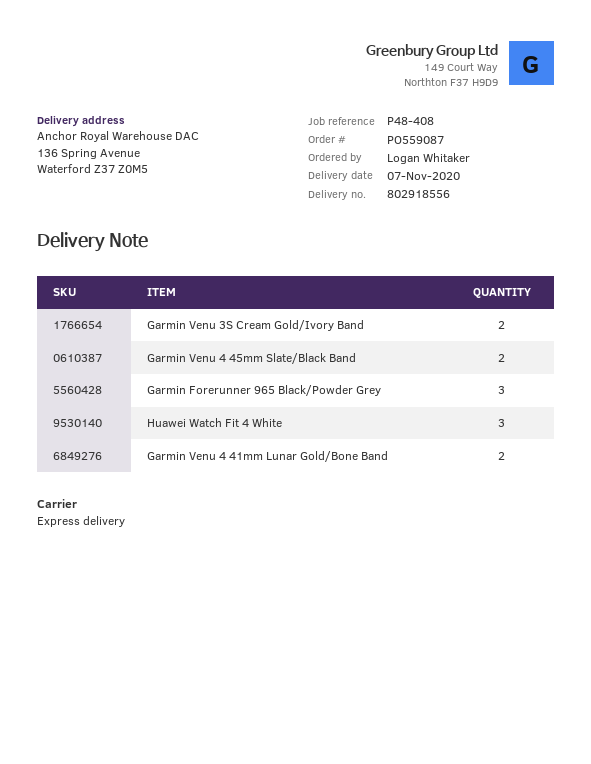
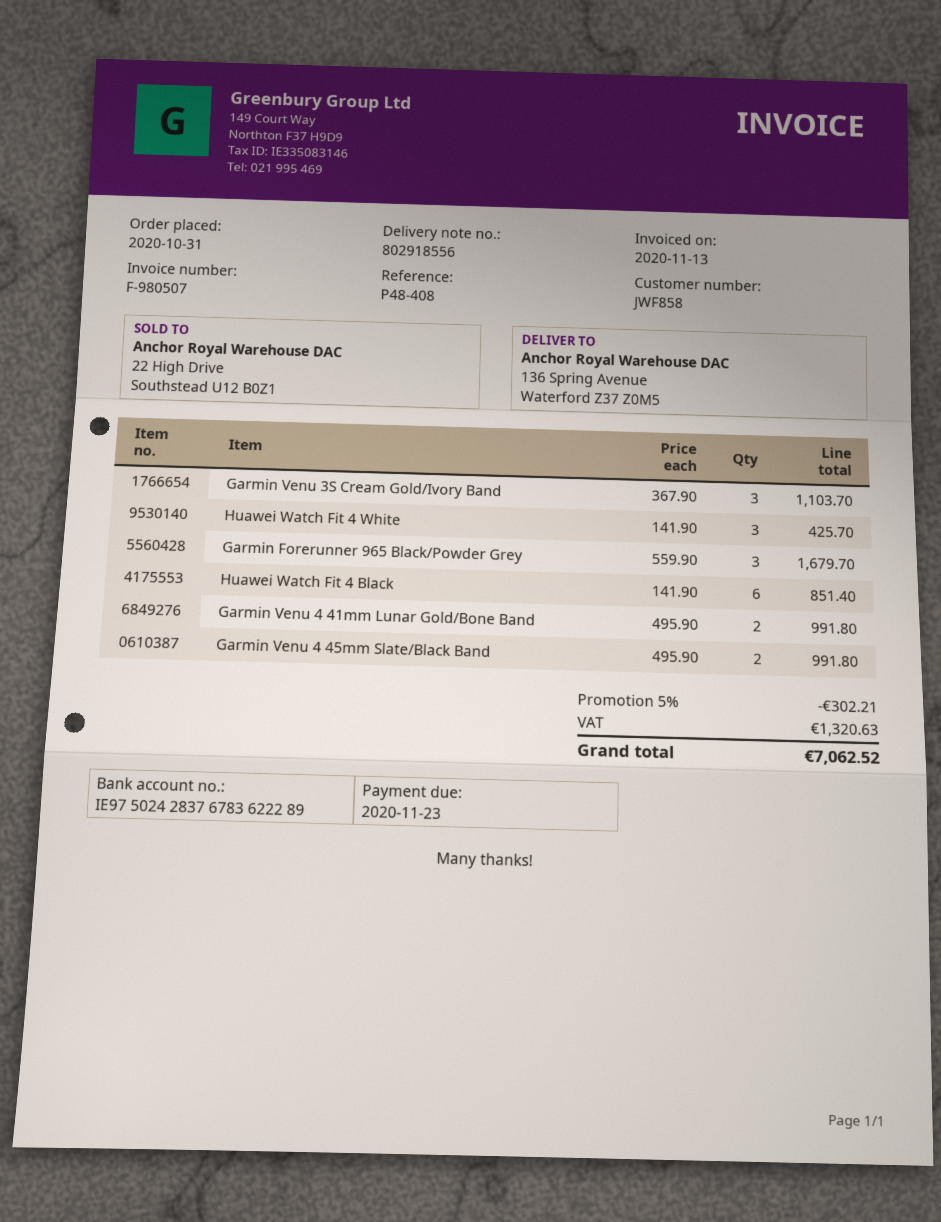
Garmin Venu 3S Cream Gold/Ivory Band: 2 -> 3
Huawei Watch Fit 4 Black: none -> 6

